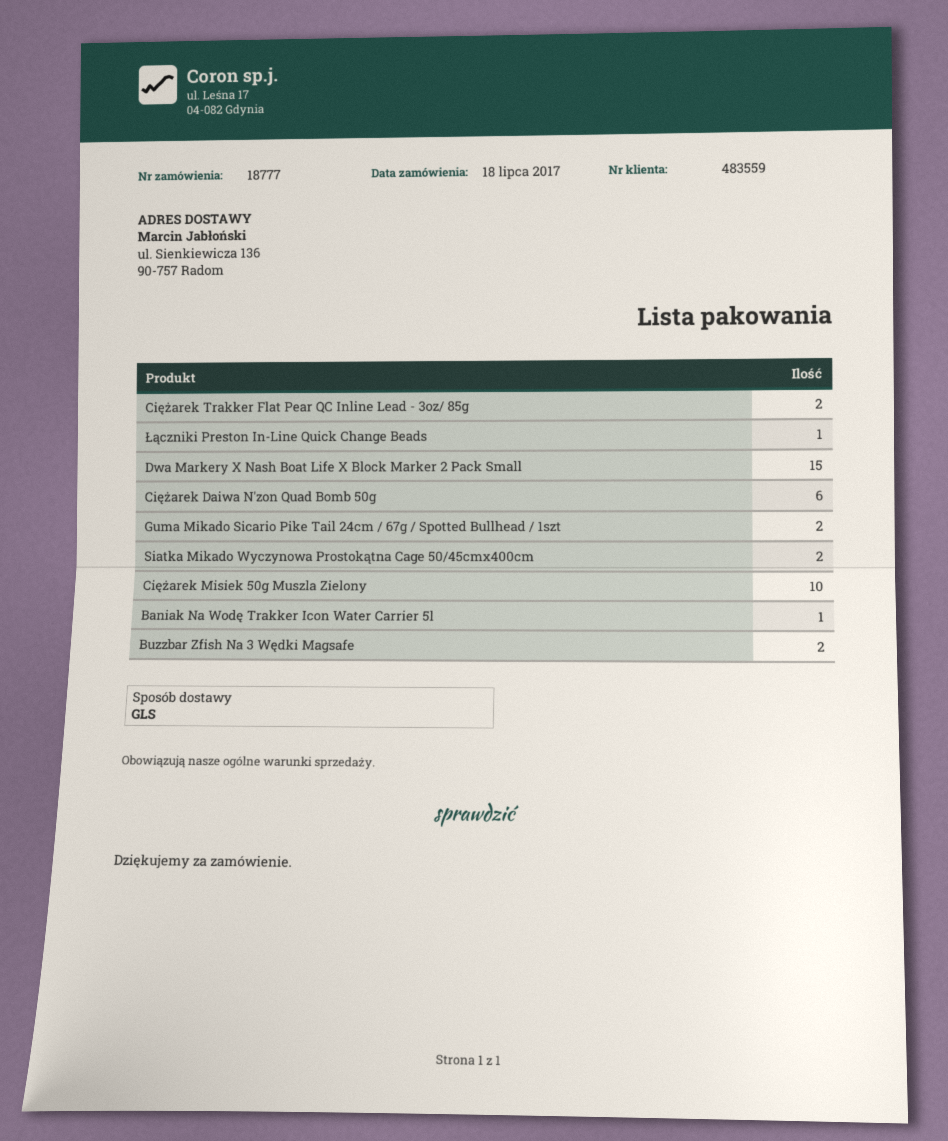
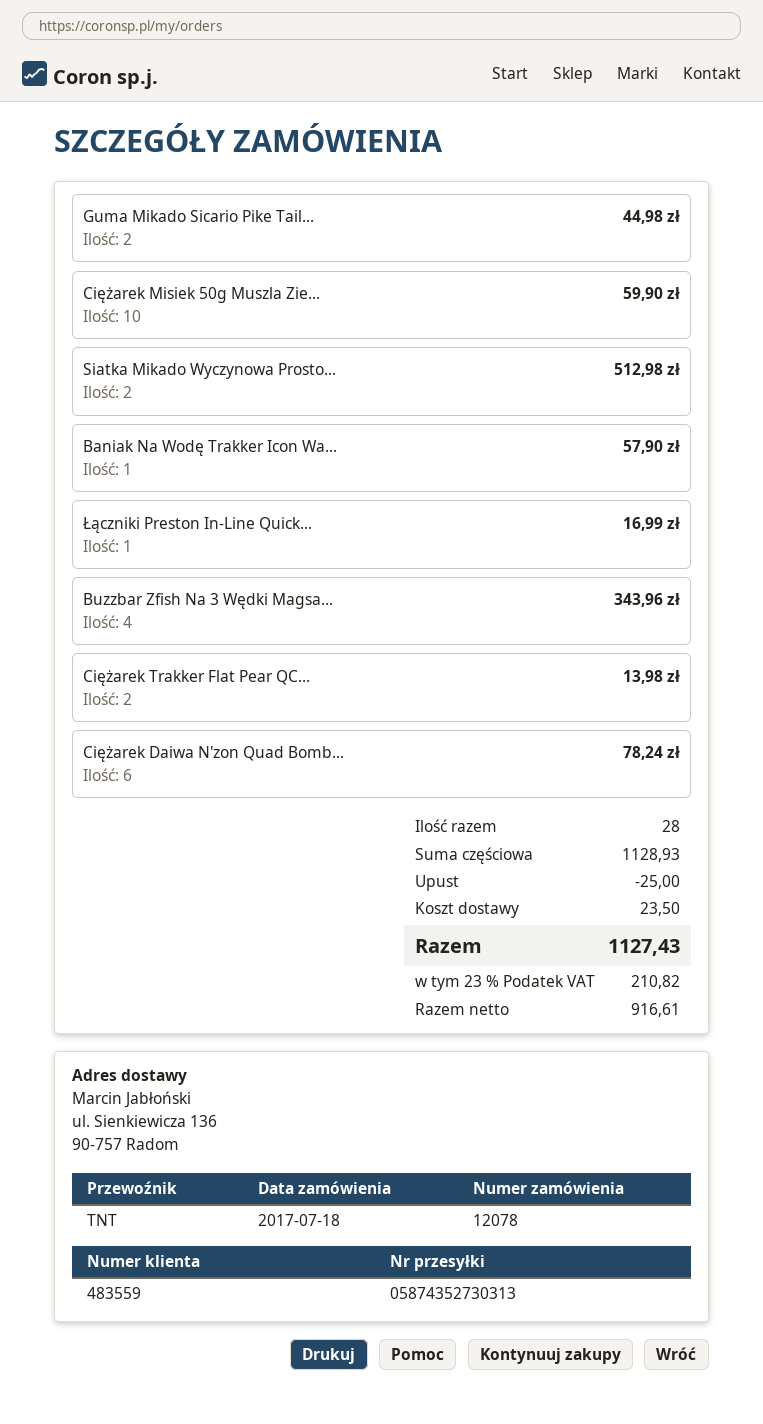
order number: 18777 -> 12078
shipping method: GLS -> TNT
Dwa Markery X Nash Boat Life X Block Marker 2 Pack Small: 15 -> none
Buzzbar Zfish Na 3 Wędki Magsafe: 2 -> 4

